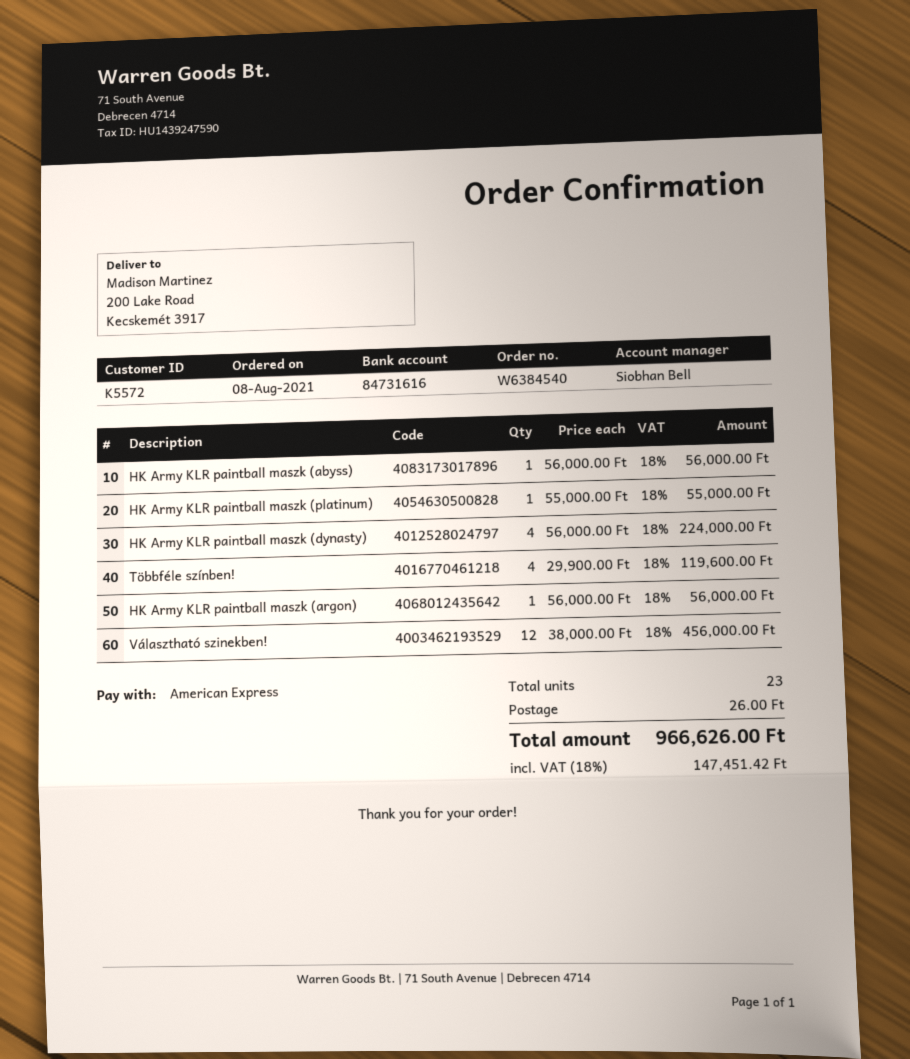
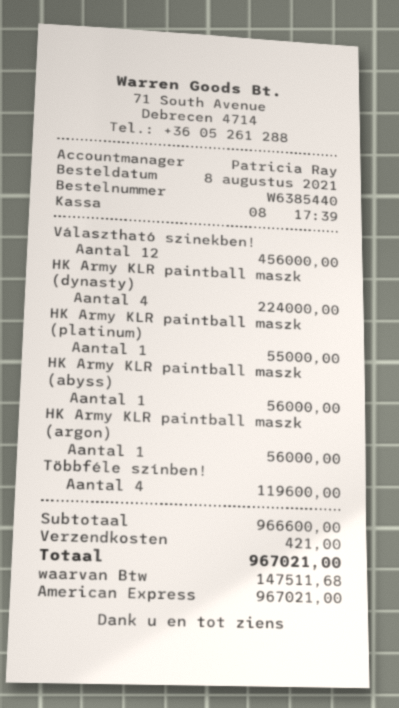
order number: W6384540 -> W6385440
sales rep: Siobhan Bell -> Patricia Ray
shipping: 26.00 -> 421.00
tax: 147451.42 -> 147511.68
total: 966626.00 -> 967021.00

